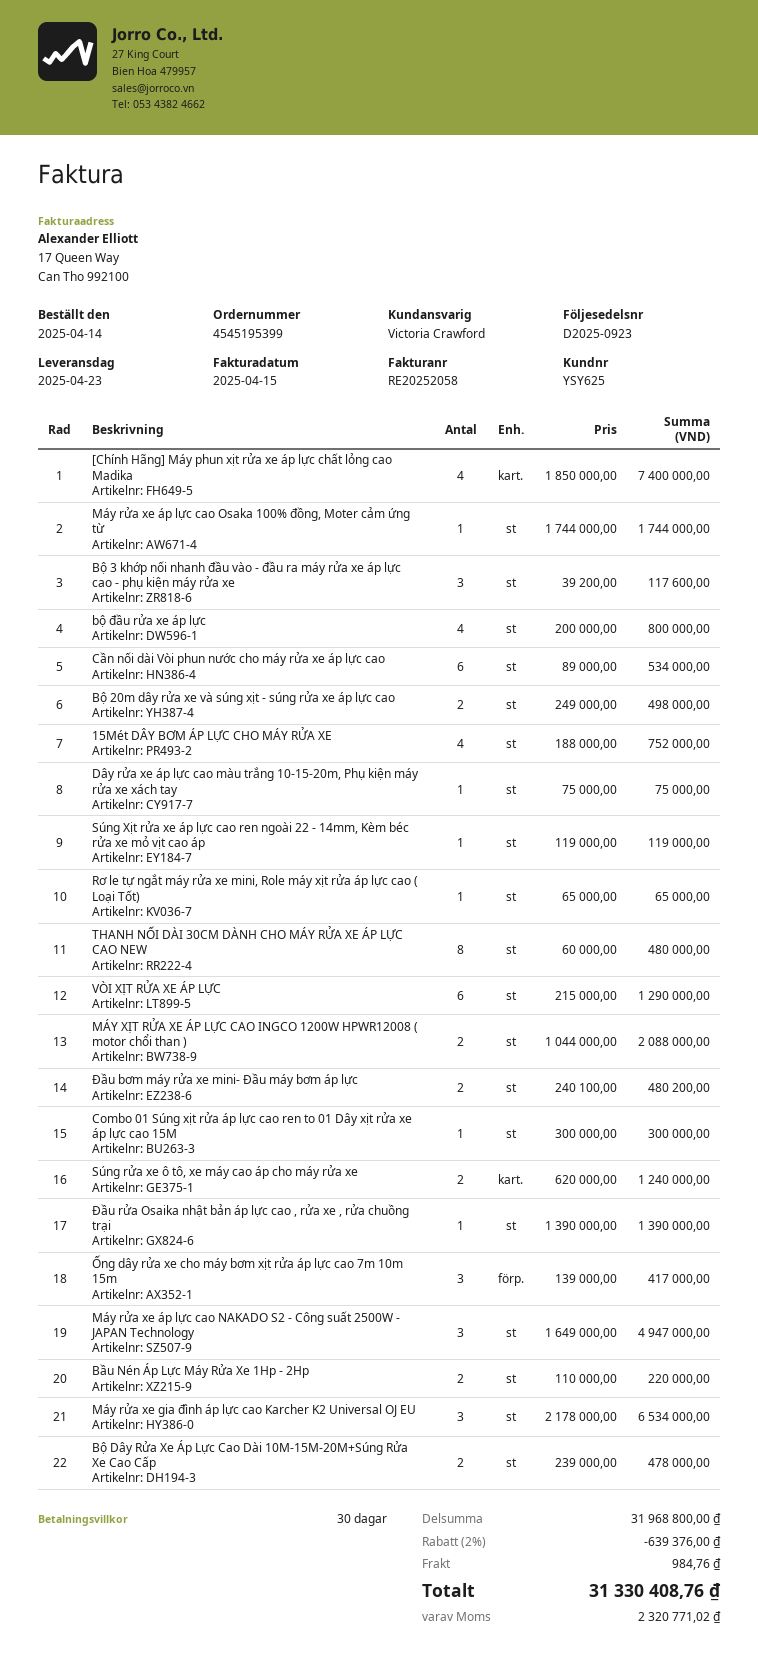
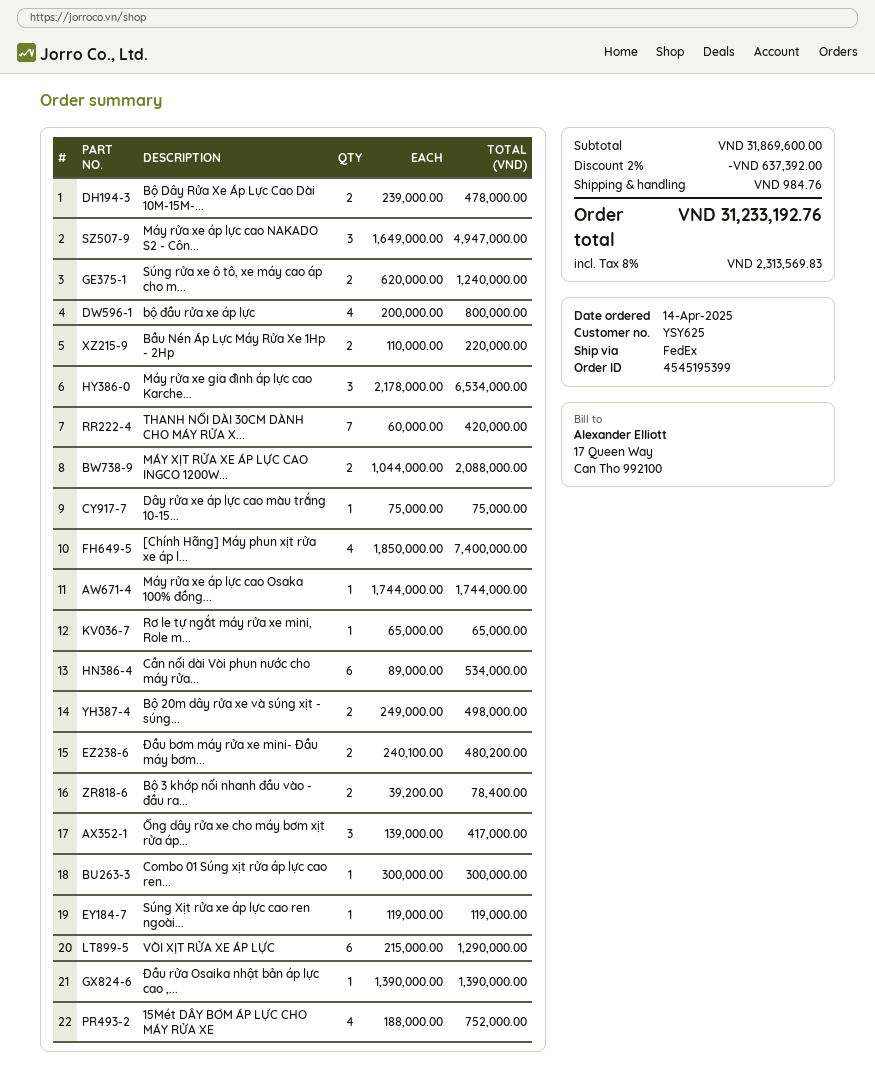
Bộ 3 khớp nối nhanh đầu vào - đầu ra máy rửa xe áp lực cao - phụ kiện máy rửa xe: 3 x 39200.00 = 117600.00 -> 2 x 39200.00 = 78400.00
THANH NỐI DÀI 30CM DÀNH CHO MÁY RỬA XE ÁP LỰC CAO NEW: 8 x 60000.00 = 480000.00 -> 7 x 60000.00 = 420000.00
subtotal: 31968800.00 -> 31869600.00
discount: 2% = 639376.00 -> 2% = 637392.00
tax: 2320771.02 -> 2313569.83
total: 31330408.76 -> 31233192.76

